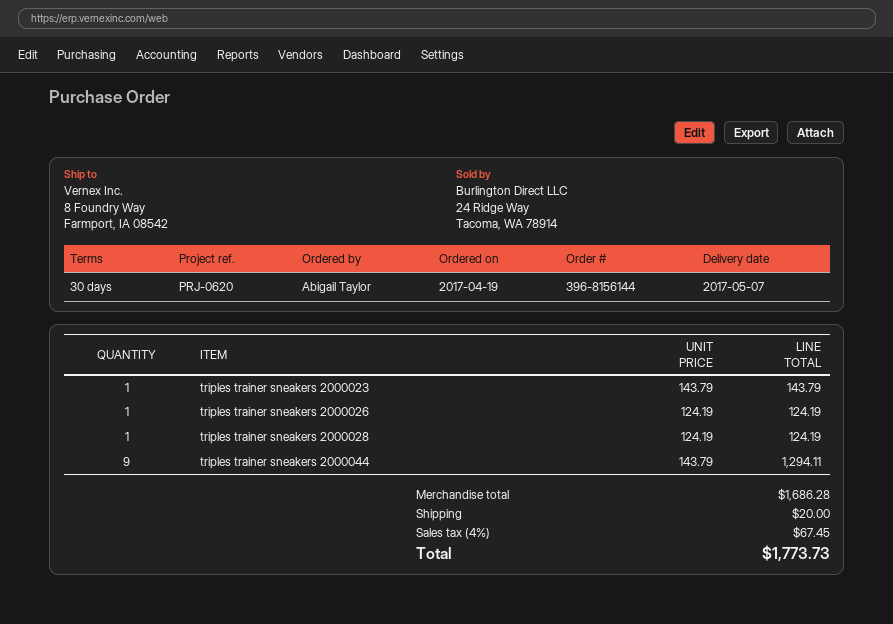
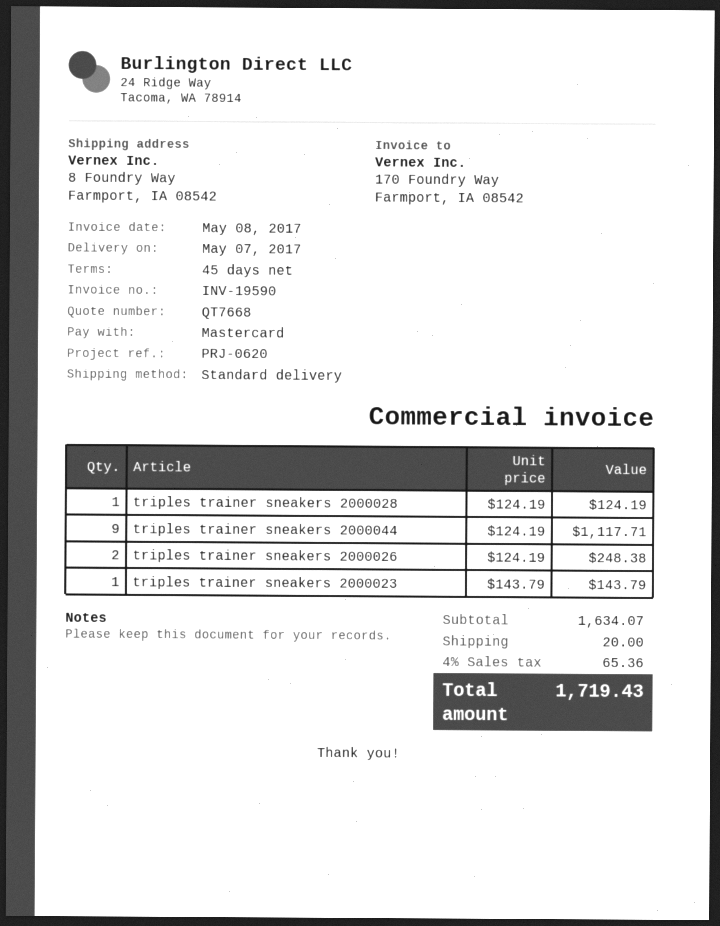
payment terms: 30 days -> 45 days
triples trainer sneakers 2000026: 1 x 124.19 = 124.19 -> 2 x 124.19 = 248.38
triples trainer sneakers 2000044: 9 x 143.79 = 1294.11 -> 9 x 124.19 = 1117.71
subtotal: 1686.28 -> 1634.07
tax: 4% = 67.45 -> 4% = 65.36
total: 1773.73 -> 1719.43

